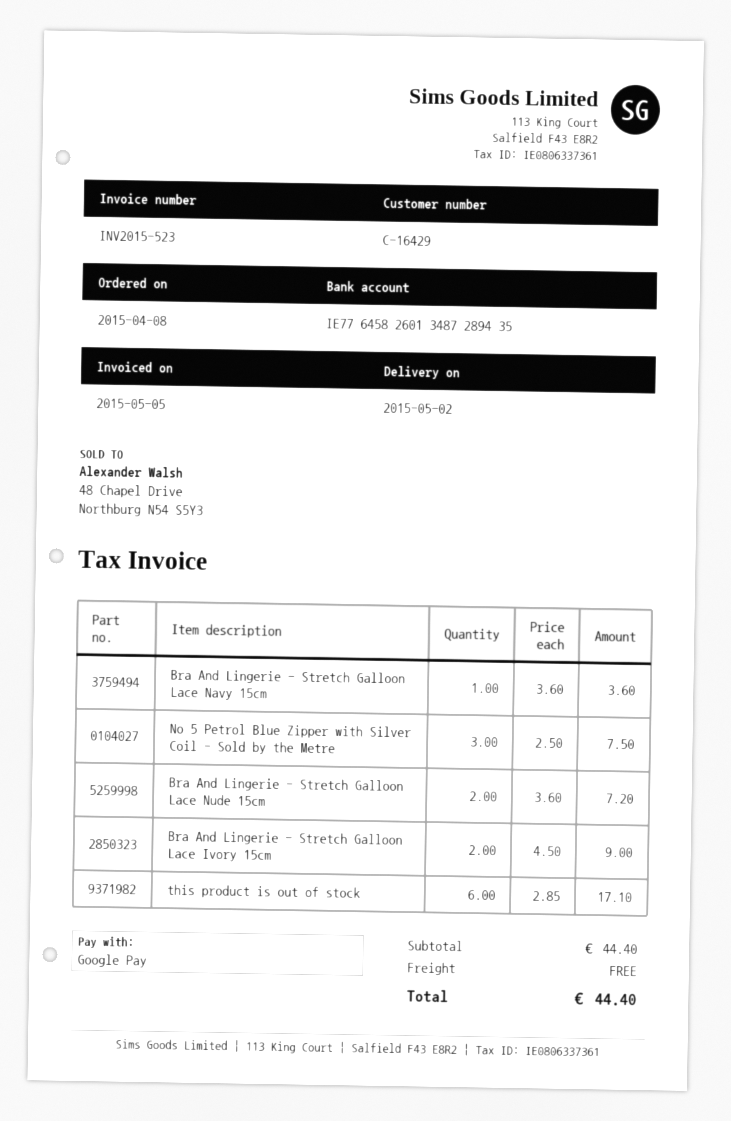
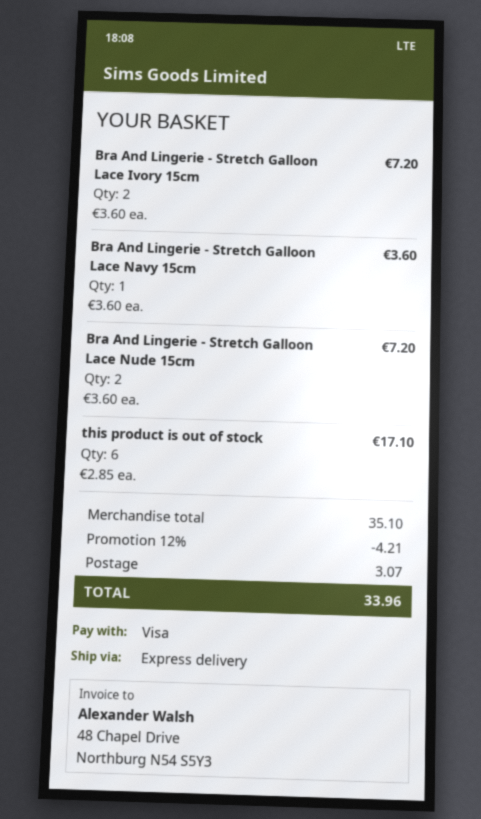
payment method: Google Pay -> Visa
No 5 Petrol Blue Zipper with Silver Coil - Sold by the Metre: 3 x 2.50 = 7.50 -> none
Bra And Lingerie - Stretch Galloon Lace Ivory 15cm: 2 x 4.50 = 9.00 -> 2 x 3.60 = 7.20
subtotal: 44.40 -> 35.10
discount: none -> 12% = 4.21
shipping: 0.00 -> 3.07
total: 44.40 -> 33.96

